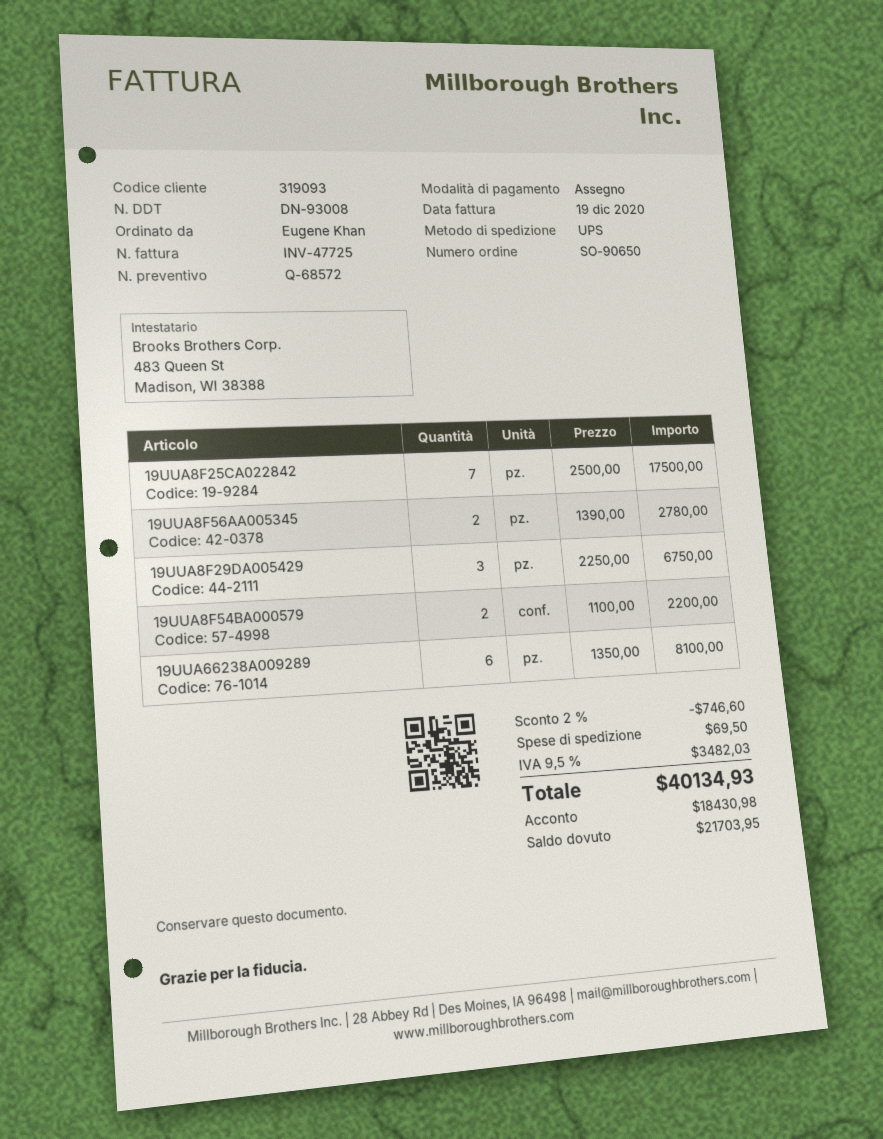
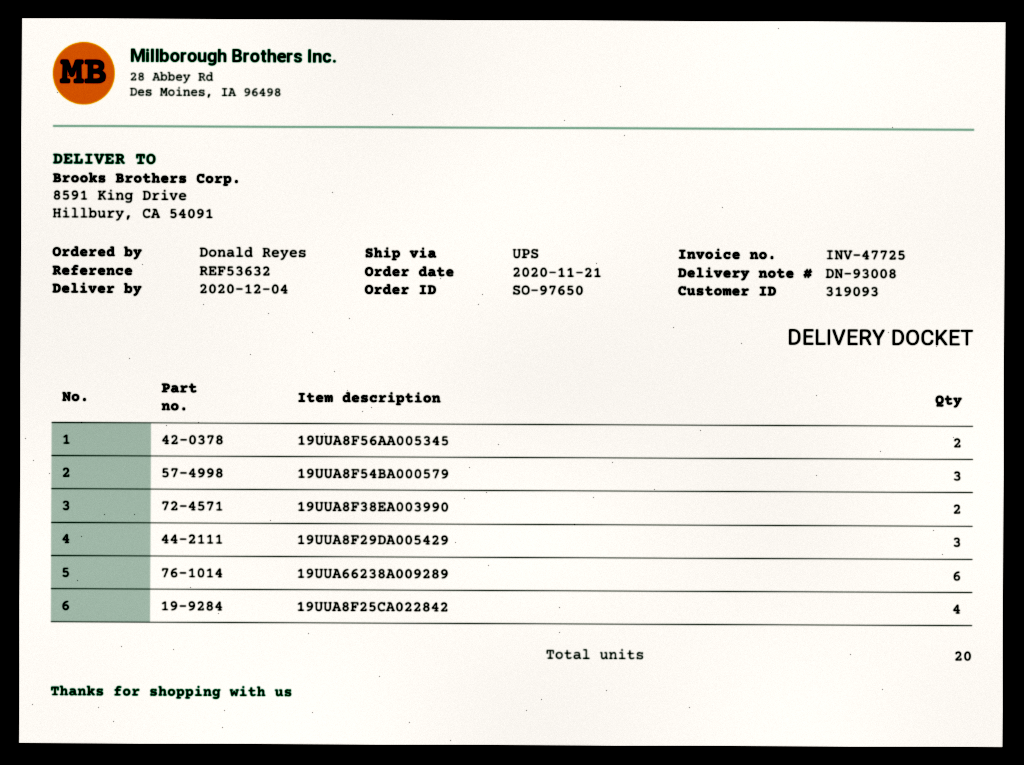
order number: SO-90650 -> SO-97650
ordered by: Eugene Khan -> Donald Reyes
19UUA8F25CA022842: 7 -> 4
19UUA8F54BA000579: 2 -> 3
19UUA8F38EA003990: none -> 2

